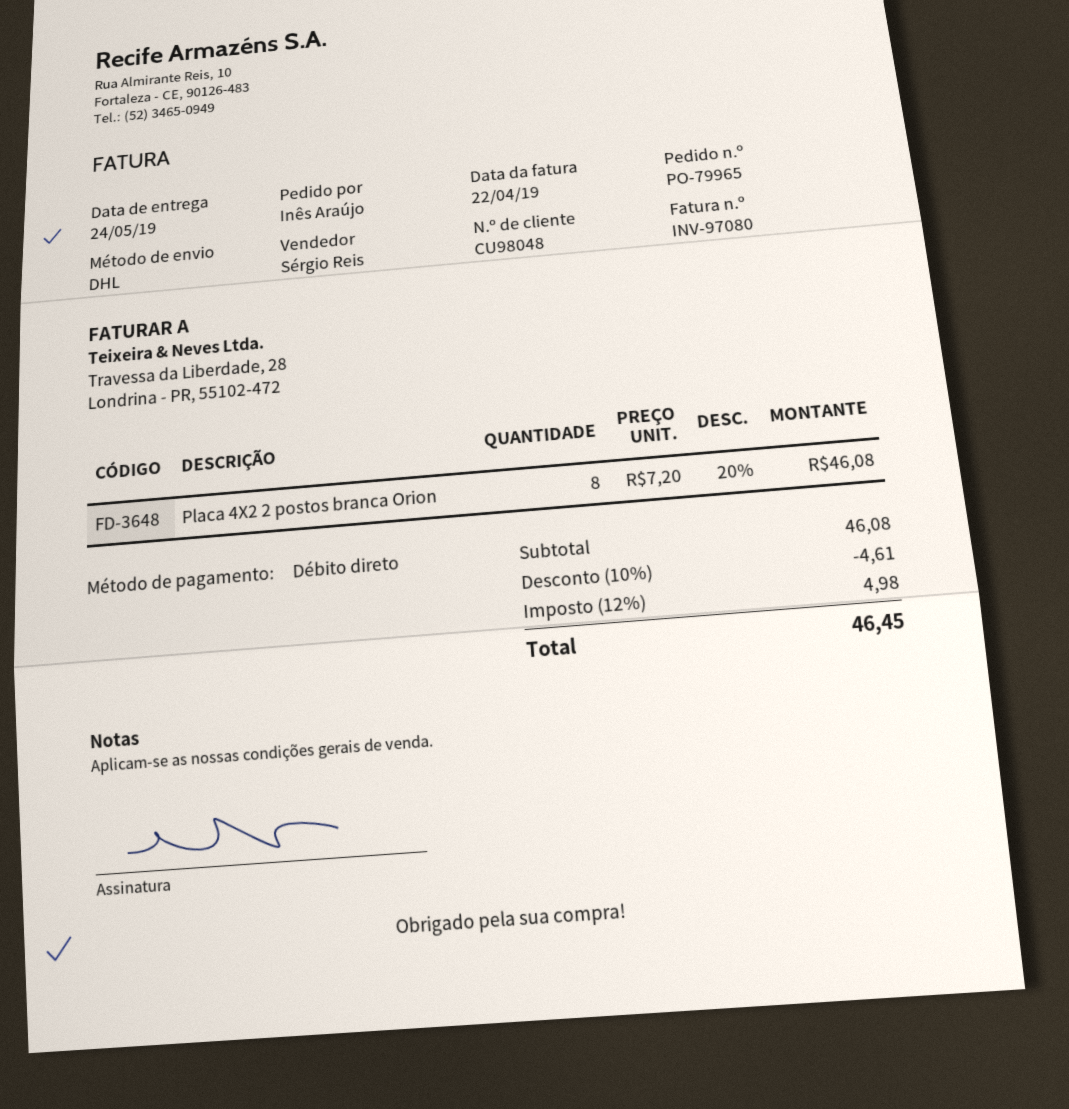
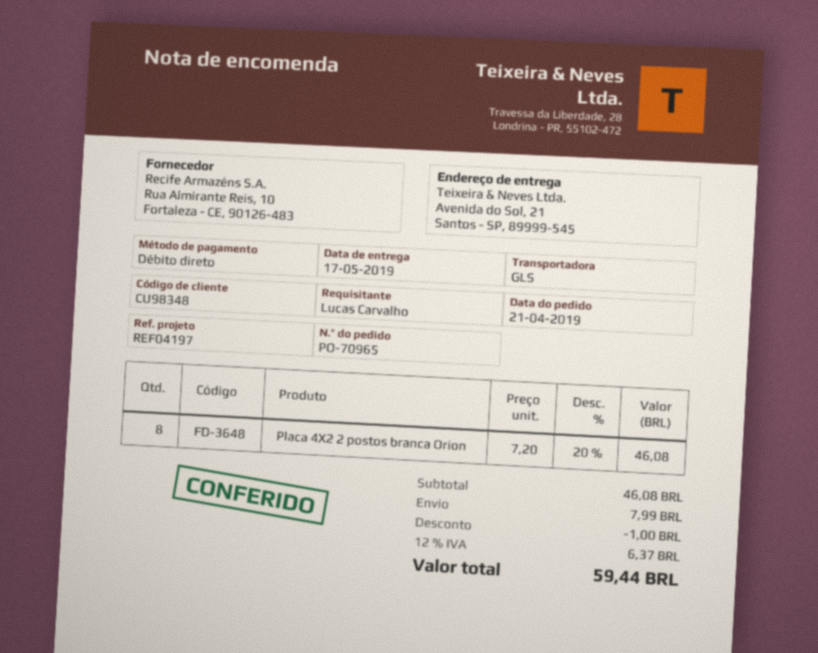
order number: PO-79965 -> PO-70965
delivery date: 2019-05-24 -> 2019-05-17
customer number: CU98048 -> CU98348
ordered by: Inês Araújo -> Lucas Carvalho
shipping method: DHL -> GLS
discount: 4.61 -> 1.00
shipping: none -> 7.99
tax: 12% = 4.98 -> 12% = 6.37
total: 46.45 -> 59.44

